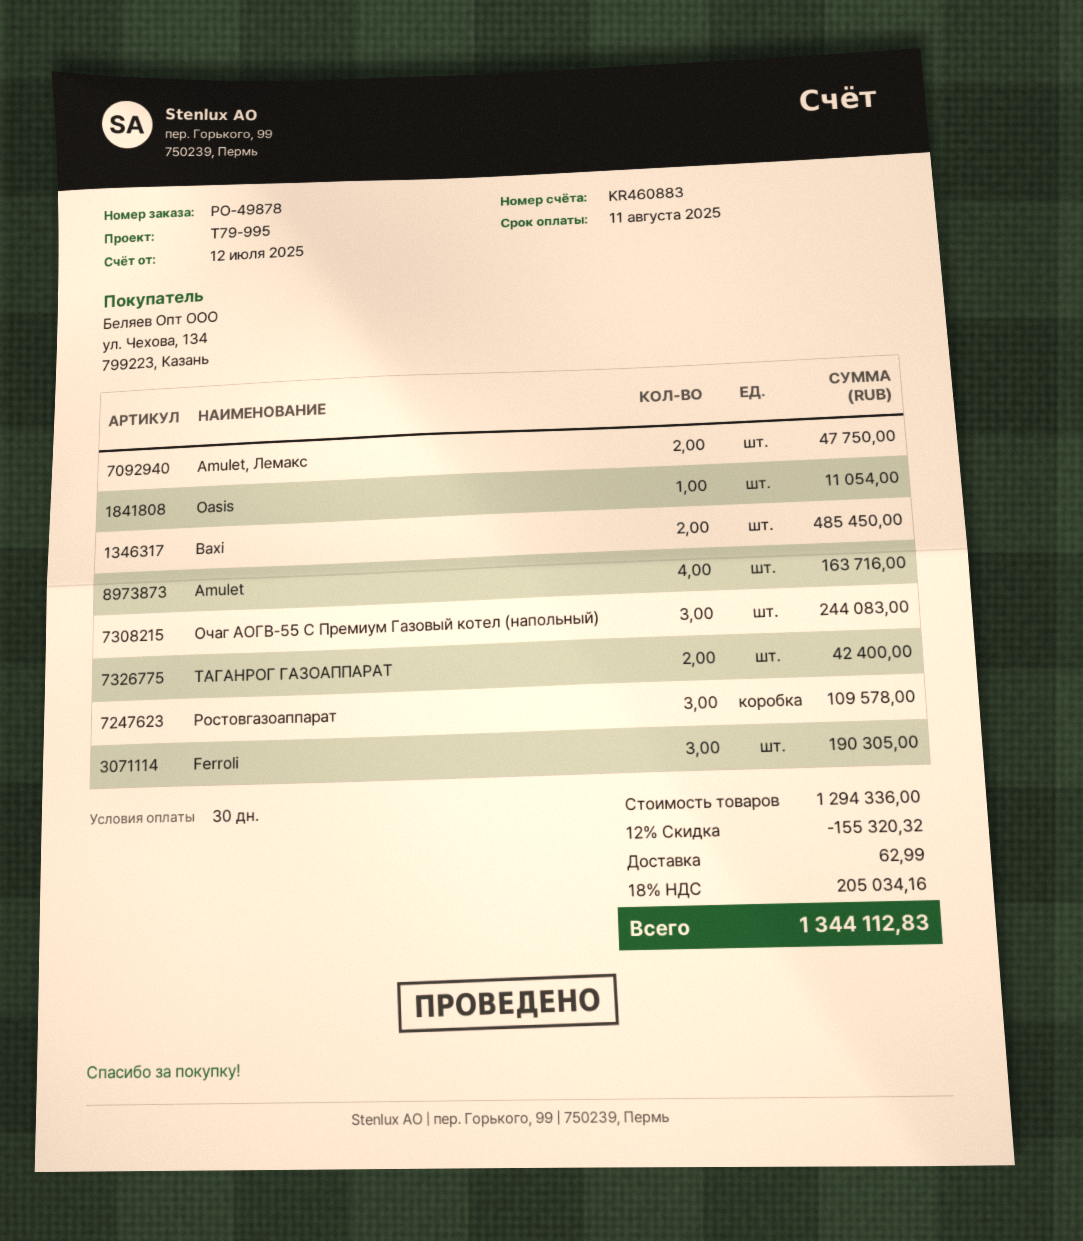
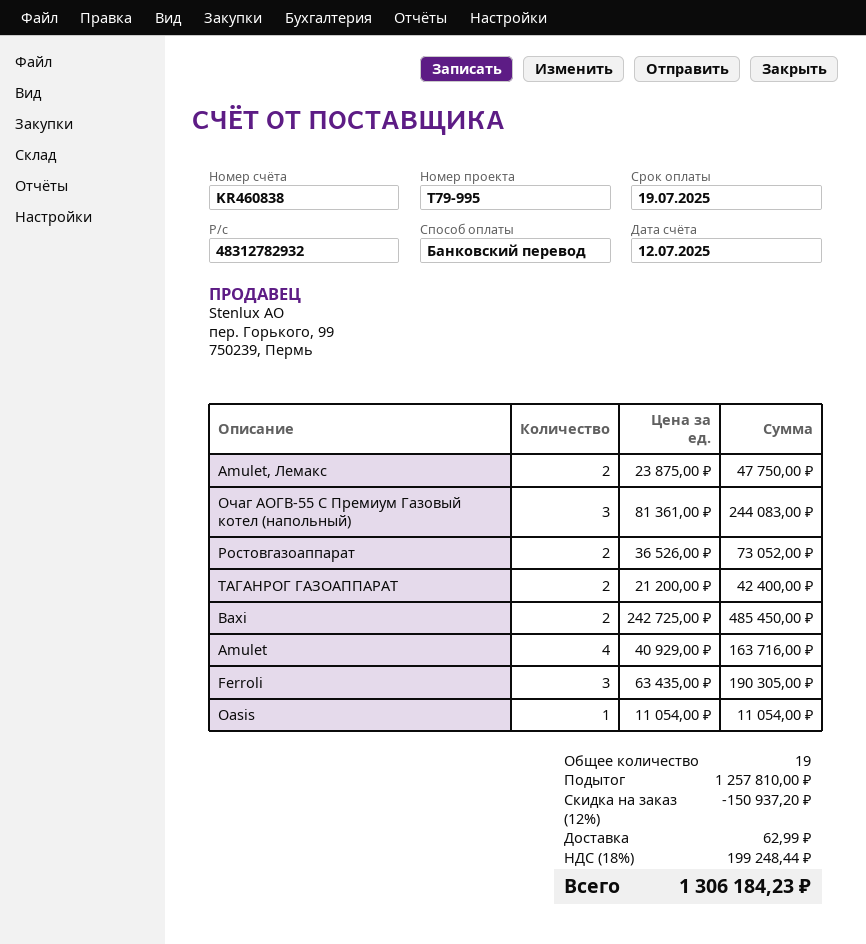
invoice number: KR460883 -> KR460838
due date: 2025-08-11 -> 2025-07-19
Ростовгазоаппарат: 3 for 109578.00 -> 2 for 73052.00
subtotal: 1294336.00 -> 1257810.00
discount: 12% = 155320.32 -> 12% = 150937.20
tax: 18% = 205034.16 -> 18% = 199248.44
total: 1344112.83 -> 1306184.23

